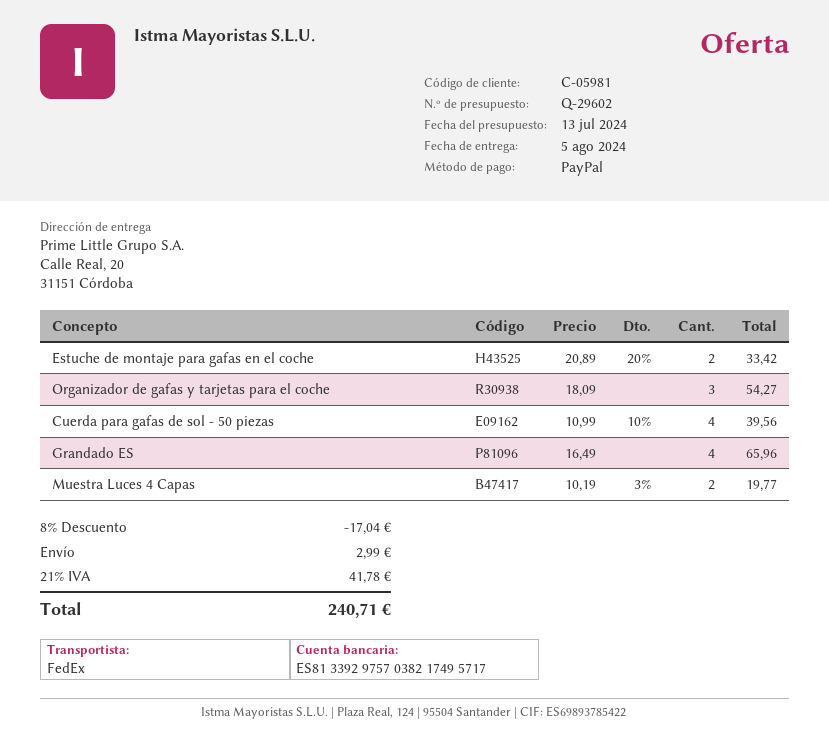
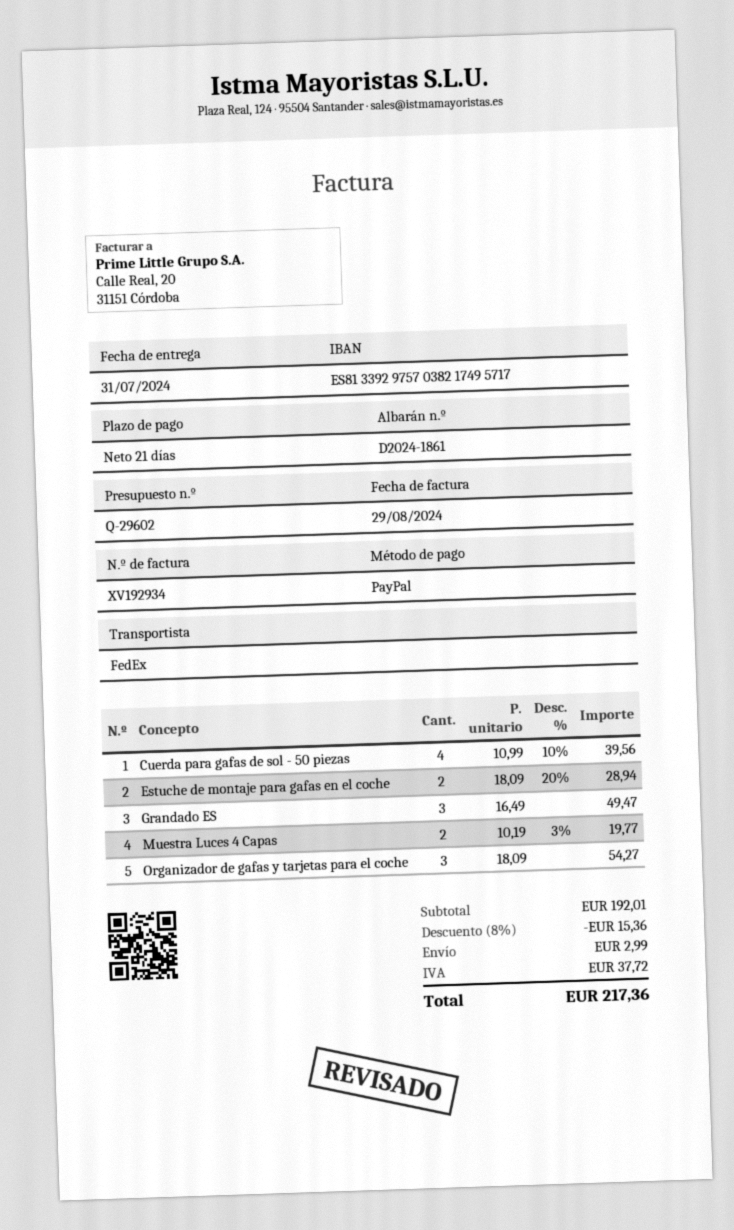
delivery date: 2024-08-05 -> 2024-07-31
Estuche de montaje para gafas en el coche: 2 x 20.89 - 20% = 33.42 -> 2 x 18.09 - 20% = 28.94
Grandado ES: 4 x 16.49 = 65.96 -> 3 x 16.49 = 49.47
discount: 8% = 17.04 -> 8% = 15.36
tax: 41.78 -> 37.72
total: 240.71 -> 217.36

